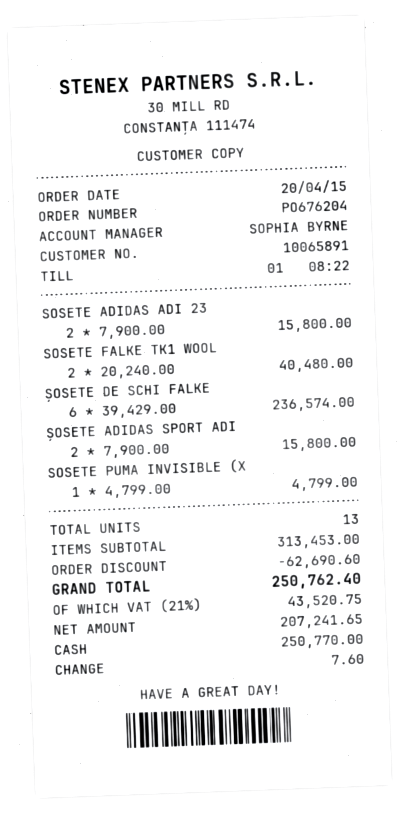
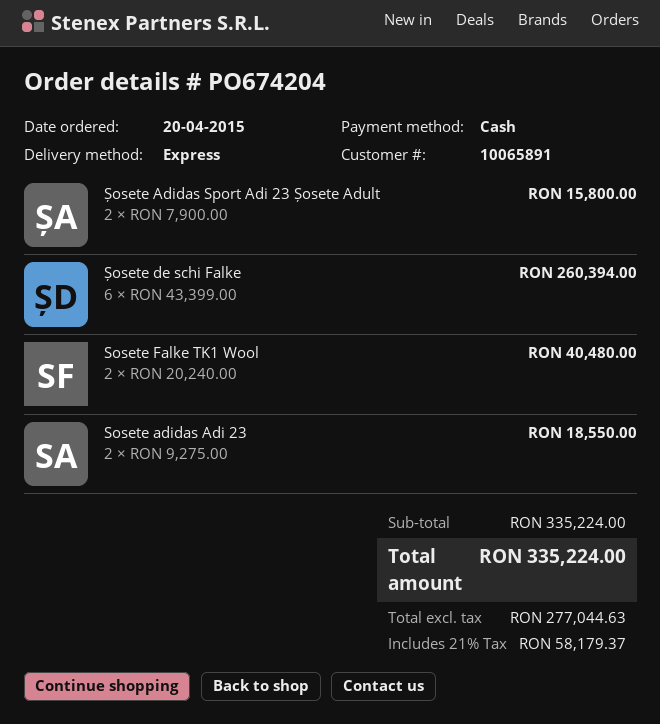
order number: PO676204 -> PO674204
SOSETE ADIDAS ADI 23: 2 x 7900.00 = 15800.00 -> 2 x 9275.00 = 18550.00
ȘOSETE DE SCHI FALKE: 6 x 39429.00 = 236574.00 -> 6 x 43399.00 = 260394.00
SOSETE PUMA INVISIBLE (X: 1 x 4799.00 = 4799.00 -> none
subtotal: 313453.00 -> 335224.00
discount: 62690.60 -> none
net: 207241.65 -> 277044.63
tax: 21% = 43520.75 -> 21% = 58179.37
total: 250762.40 -> 335224.00

